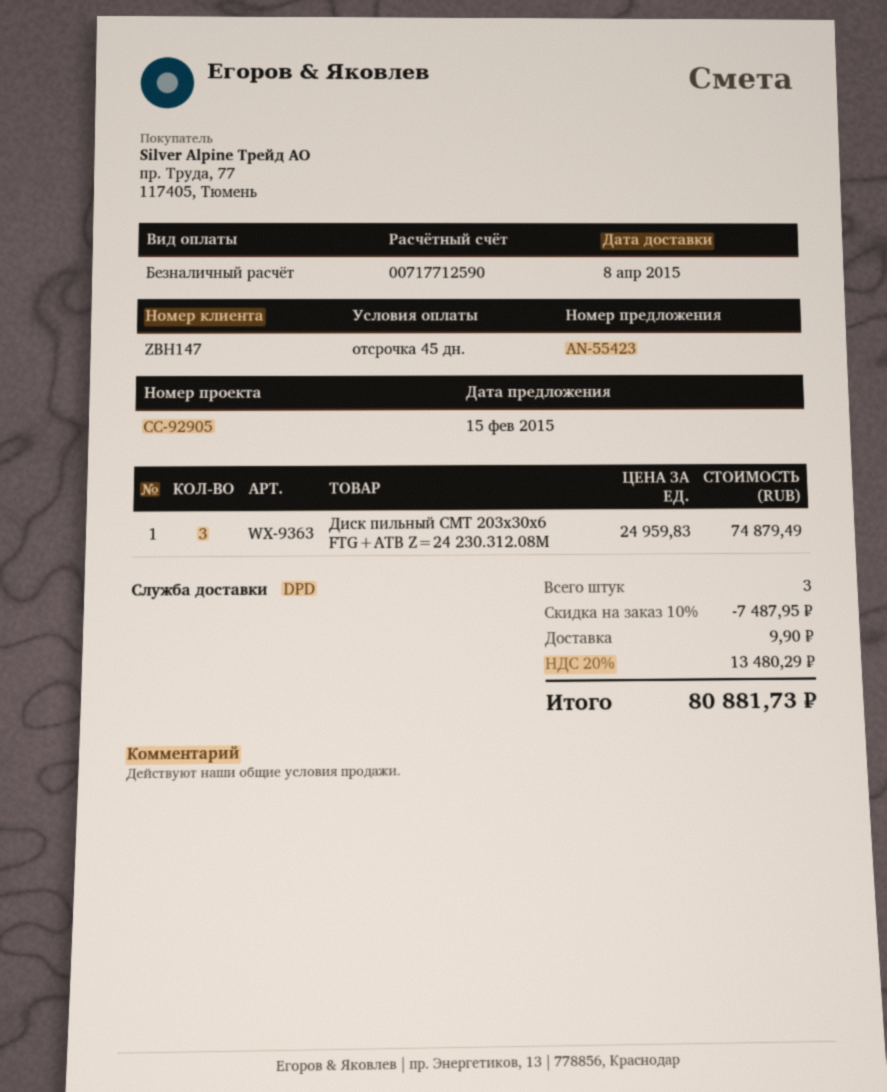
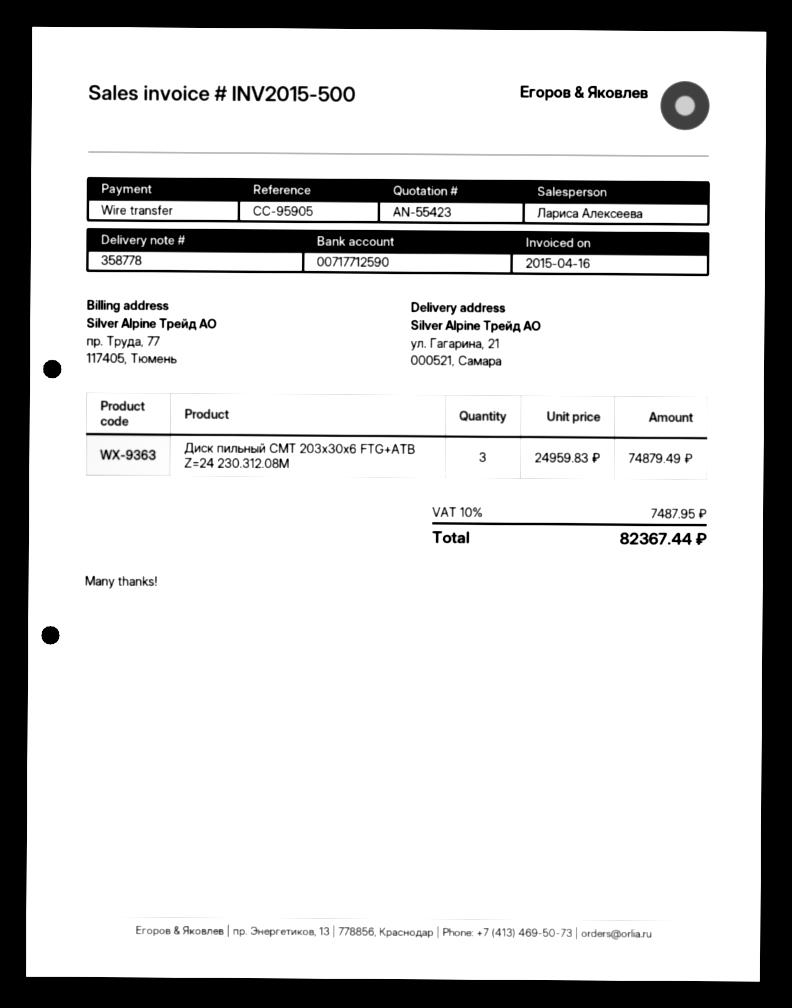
reference: CC-92905 -> CC-95905
discount: 10% = 7487.95 -> none
shipping: 9.90 -> none
tax: 20% = 13480.29 -> 10% = 7487.95
total: 80881.73 -> 82367.44

